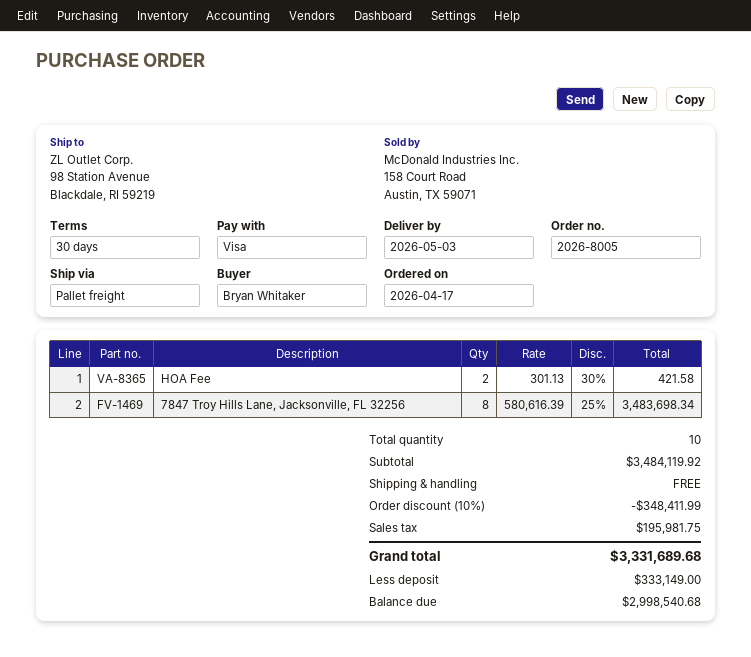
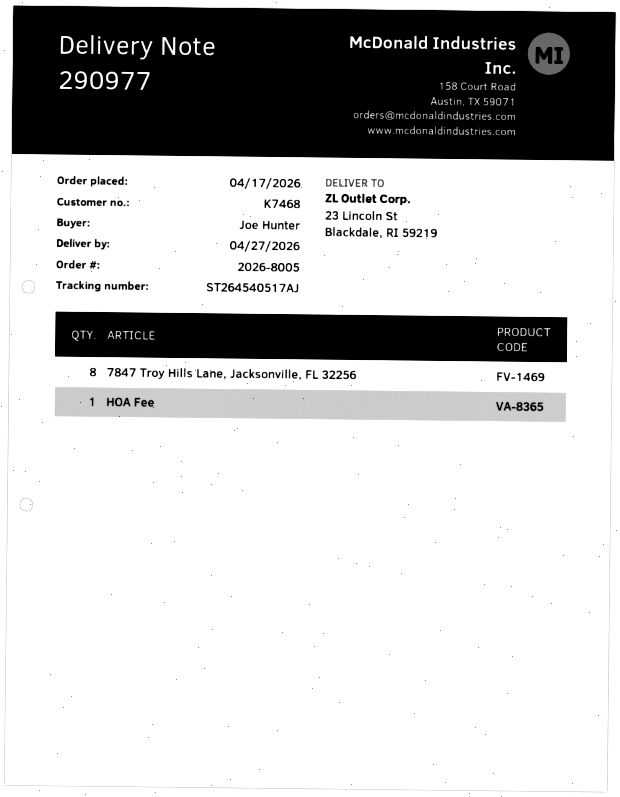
delivery date: 2026-05-03 -> 2026-04-27
ordered by: Bryan Whitaker -> Joe Hunter
ship to: 98 Station Avenue, Blackdale, RI 59219 -> 23 Lincoln St, Blackdale, RI 59219
HOA Fee: 2 -> 1

